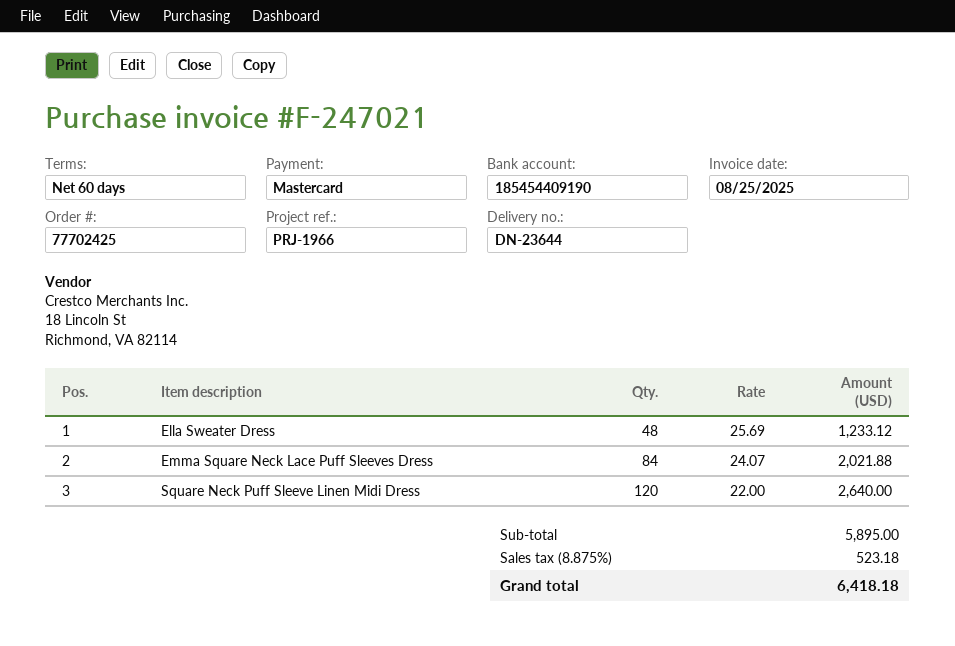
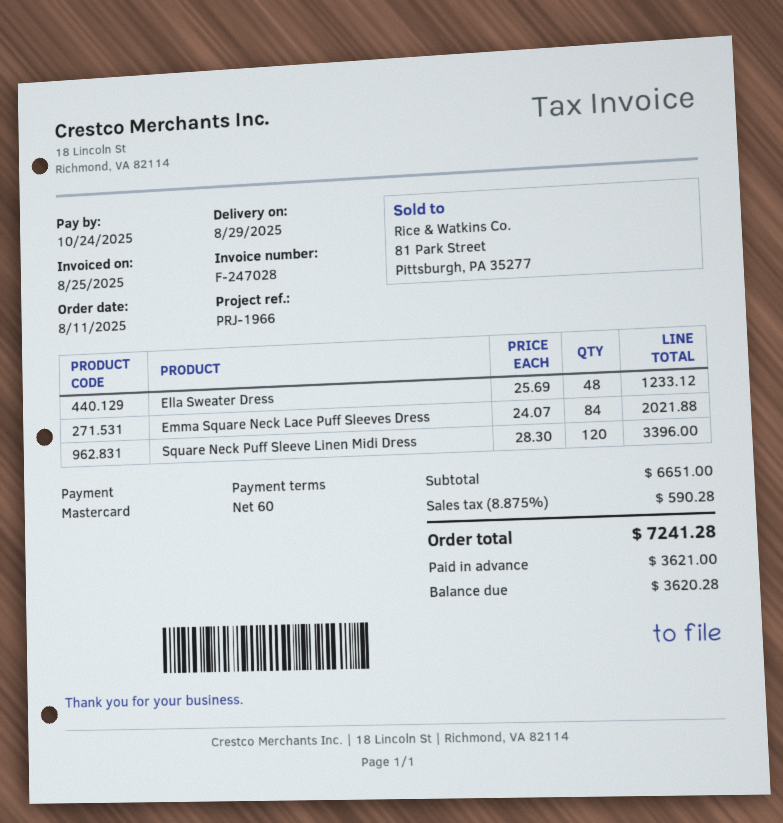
invoice number: F-247021 -> F-247028
Square Neck Puff Sleeve Linen Midi Dress: 120 x 22.00 = 2640.00 -> 120 x 28.30 = 3396.00
subtotal: 5895.00 -> 6651.00
tax: 8.875% = 523.18 -> 8.875% = 590.28
total: 6418.18 -> 7241.28

